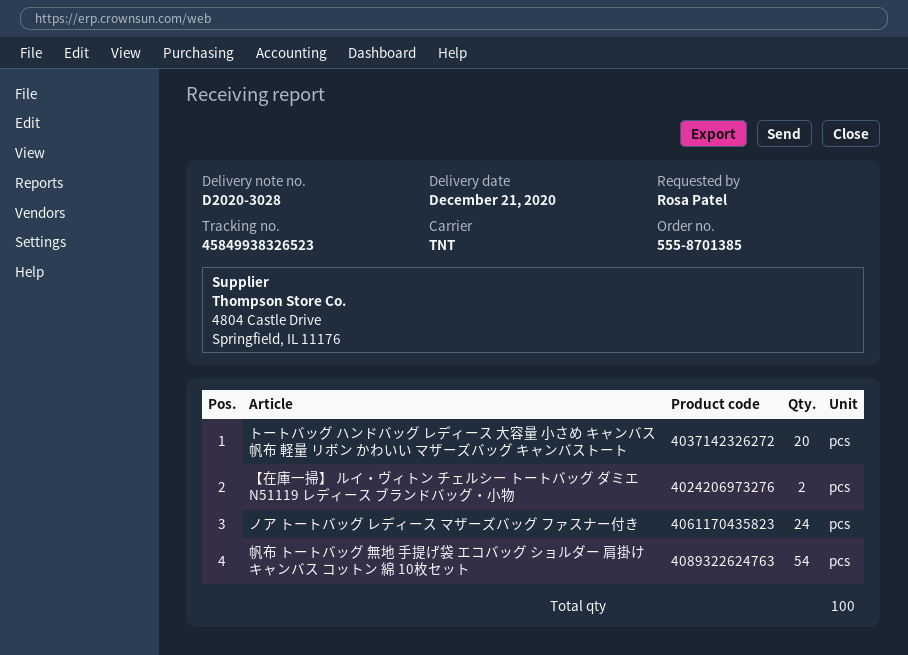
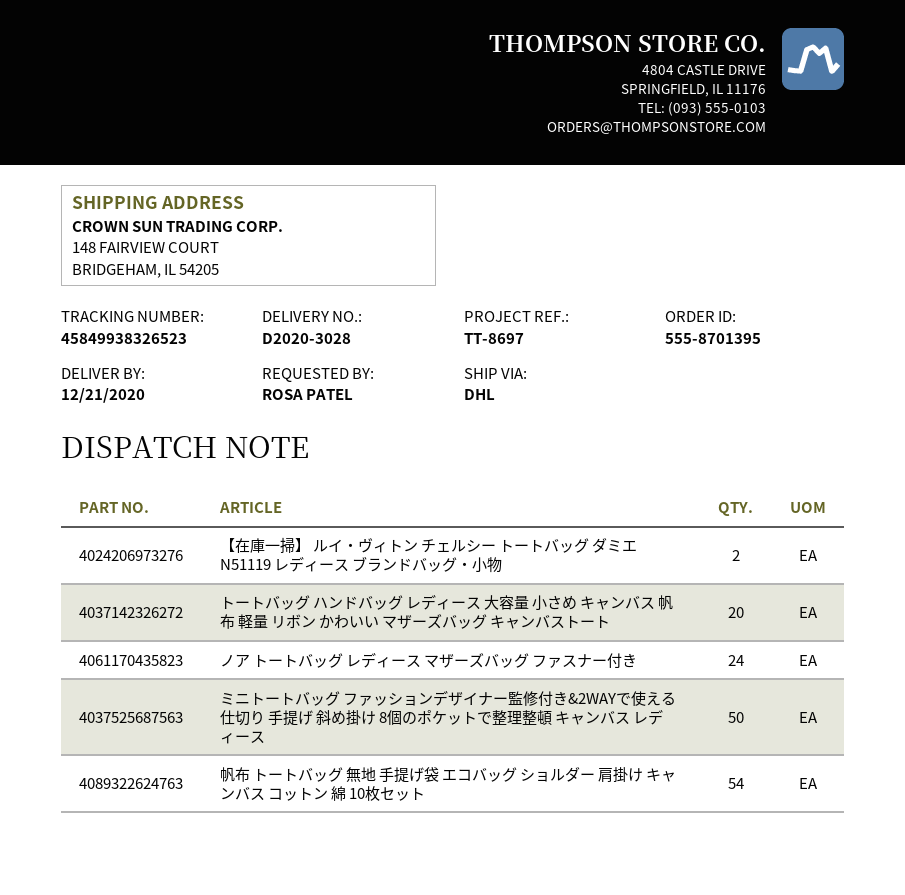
order number: 555-8701385 -> 555-8701395
shipping method: TNT -> DHL
ミニトートバッグ ファッションデザイナー監修付き&2WAYで使える 仕切り 手提げ 斜め掛け 8個のポケットで整理整頓 キャンバス レディース: none -> 50

